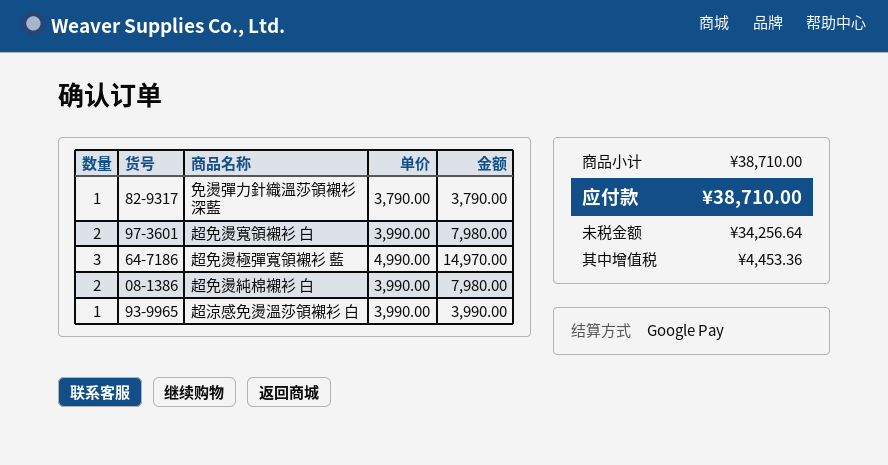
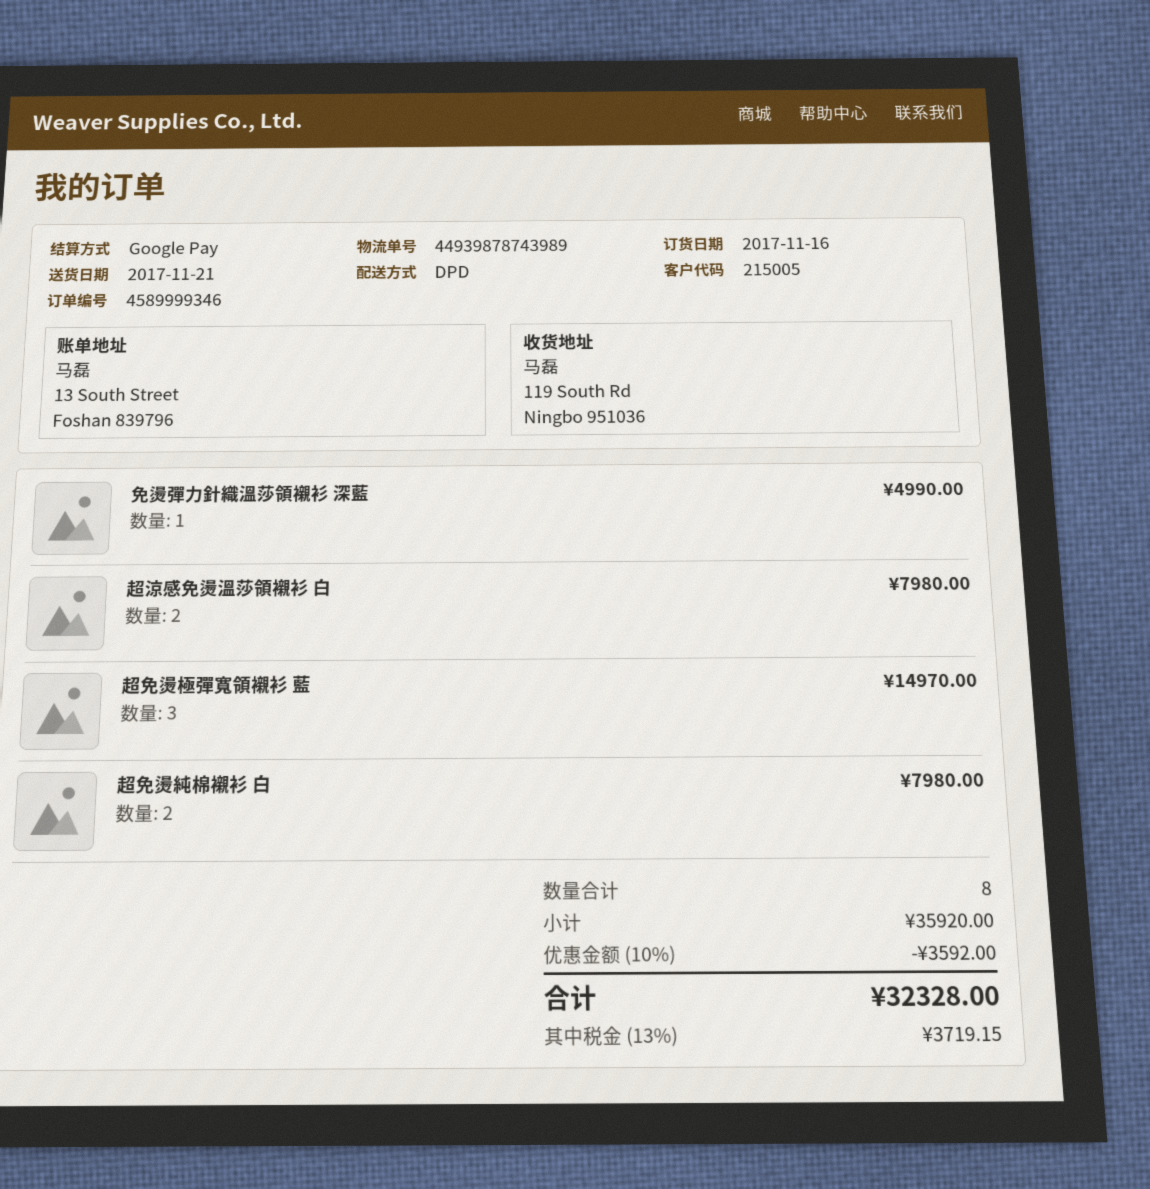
免燙彈力針織溫莎領襯衫 深藍: 1 for 3790.00 -> 1 for 4990.00
超免燙寬領襯衫 白: 2 for 7980.00 -> none
超涼感免燙溫莎領襯衫 白: 1 for 3990.00 -> 2 for 7980.00
subtotal: 38710.00 -> 35920.00
discount: none -> 10% = 3592.00
tax: 4453.36 -> 3719.15
total: 38710.00 -> 32328.00

